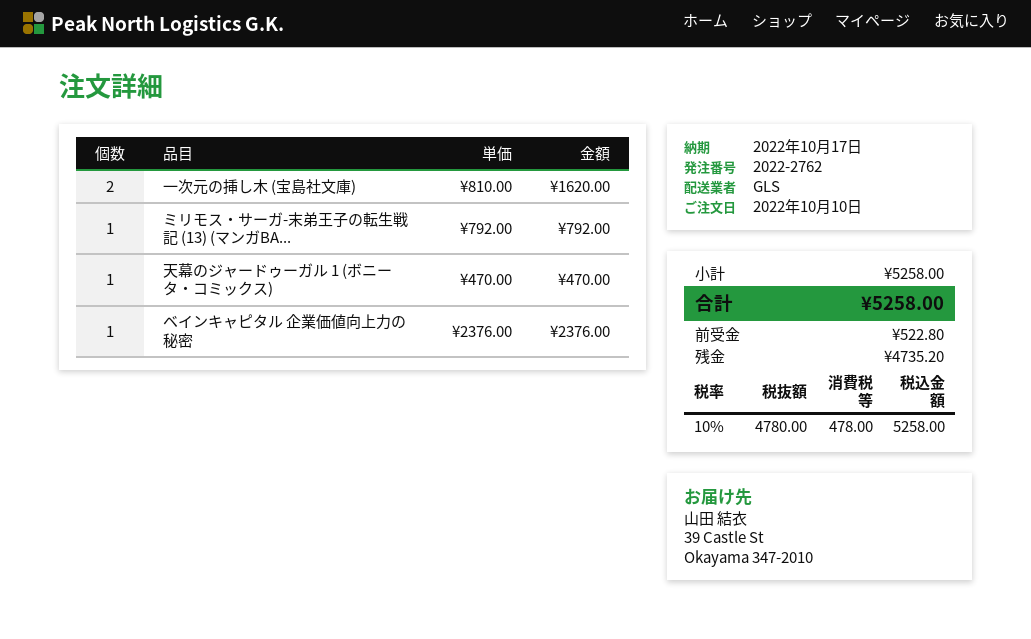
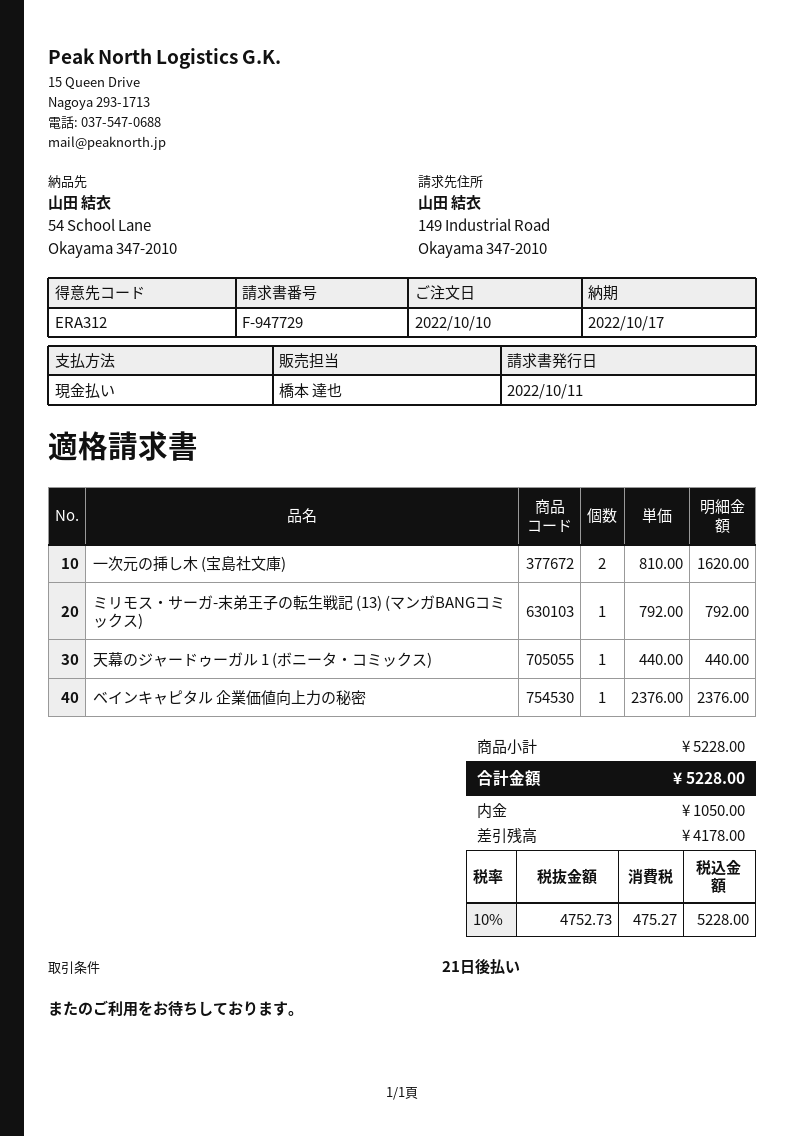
ship to: 39 Castle St, Okayama 347-2010 -> 54 School Lane, Okayama 347-2010
天幕のジャードゥーガル 1 (ボニータ・コミックス): 1 x 470.00 = 470.00 -> 1 x 440.00 = 440.00
subtotal: 5258.00 -> 5228.00
net: 4780.00 -> 4752.73
tax: 10% = 478.00 -> 10% = 475.27
total: 5258.00 -> 5228.00
deposit: 522.80 -> 1050.00
balance: 4735.20 -> 4178.00

